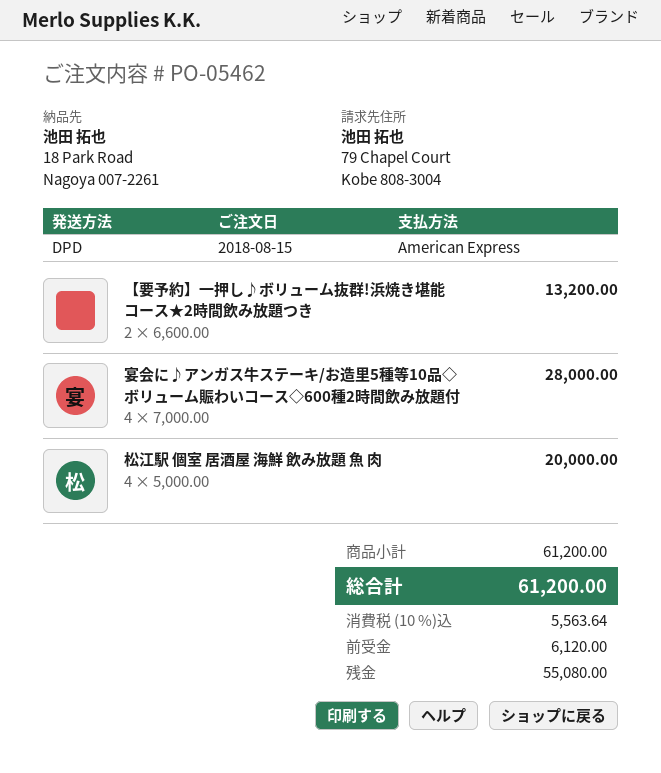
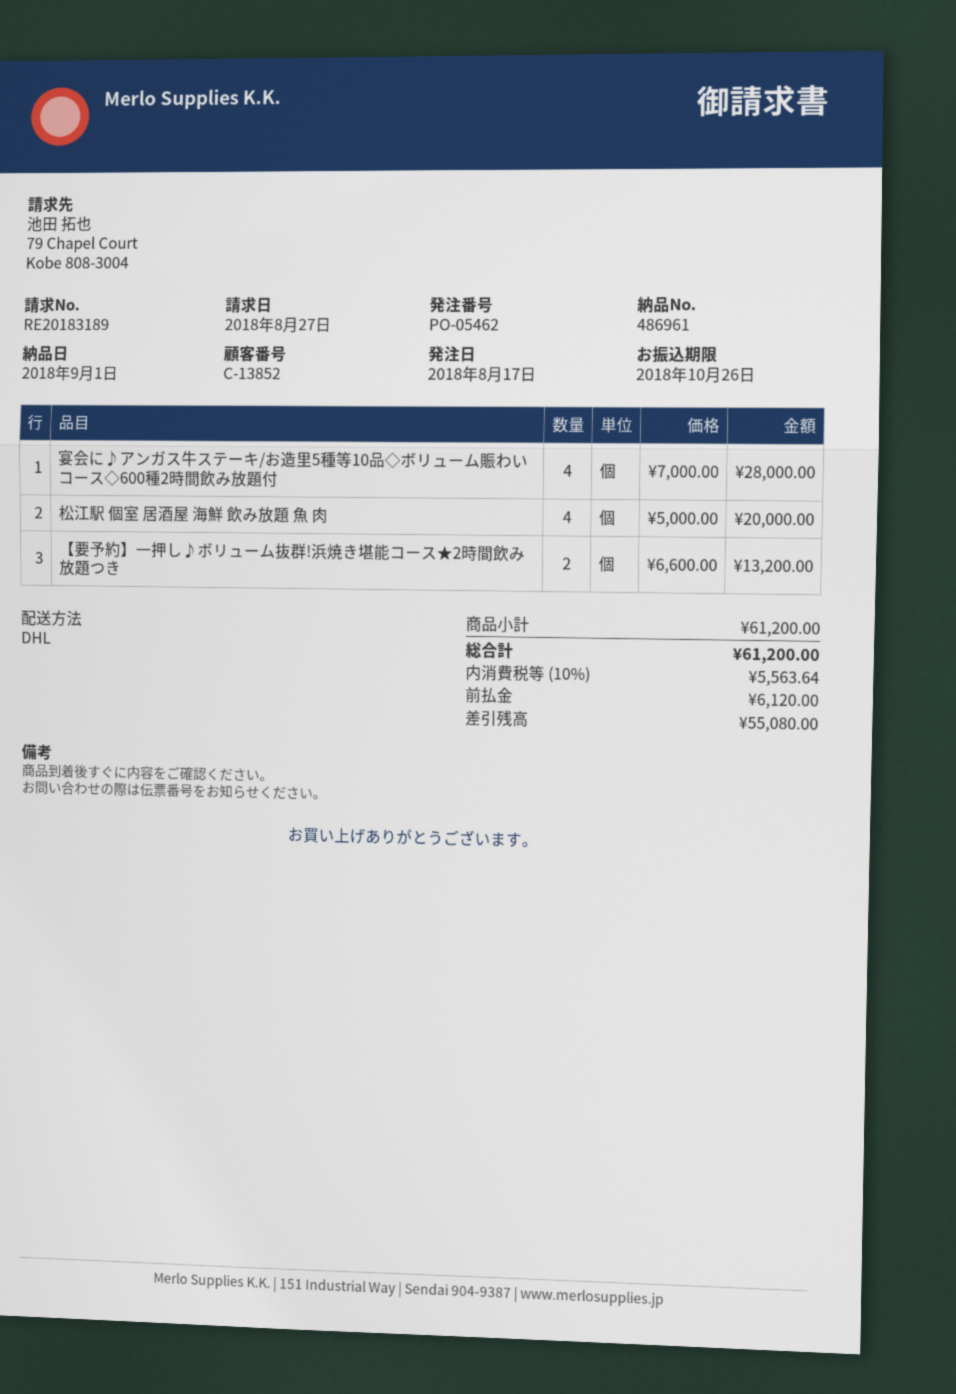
order date: 2018-08-15 -> 2018-08-17
shipping method: DPD -> DHL

